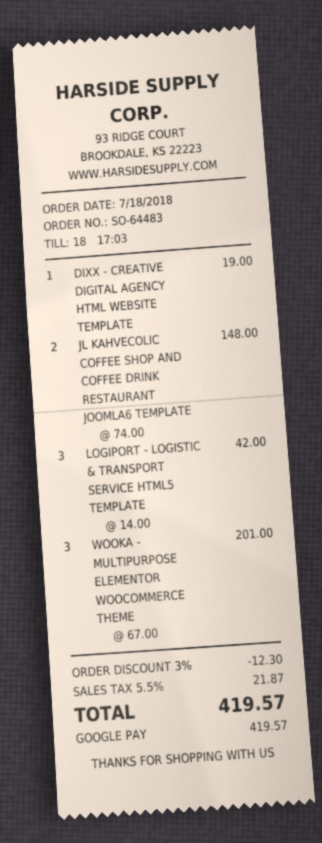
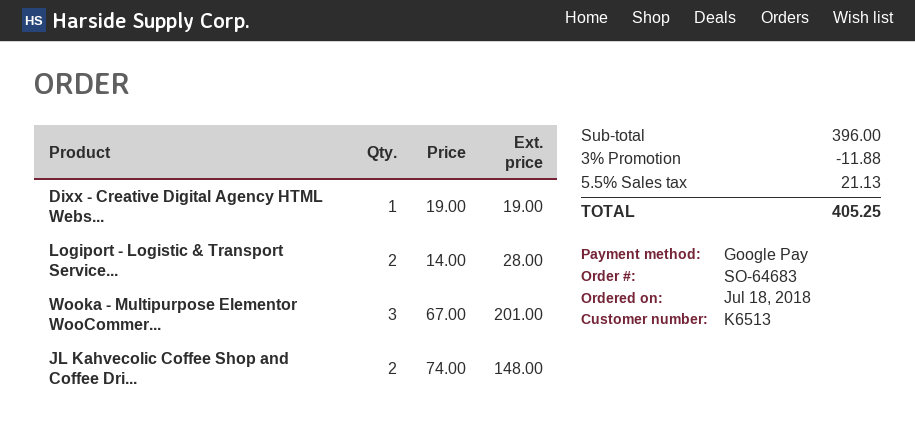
order number: SO-64483 -> SO-64683
LOGIPORT - LOGISTIC & TRANSPORT SERVICE HTML5 TEMPLATE: 3 x 14.00 = 42.00 -> 2 x 14.00 = 28.00
discount: 3% = 12.30 -> 3% = 11.88
tax: 5.5% = 21.87 -> 5.5% = 21.13
total: 419.57 -> 405.25

